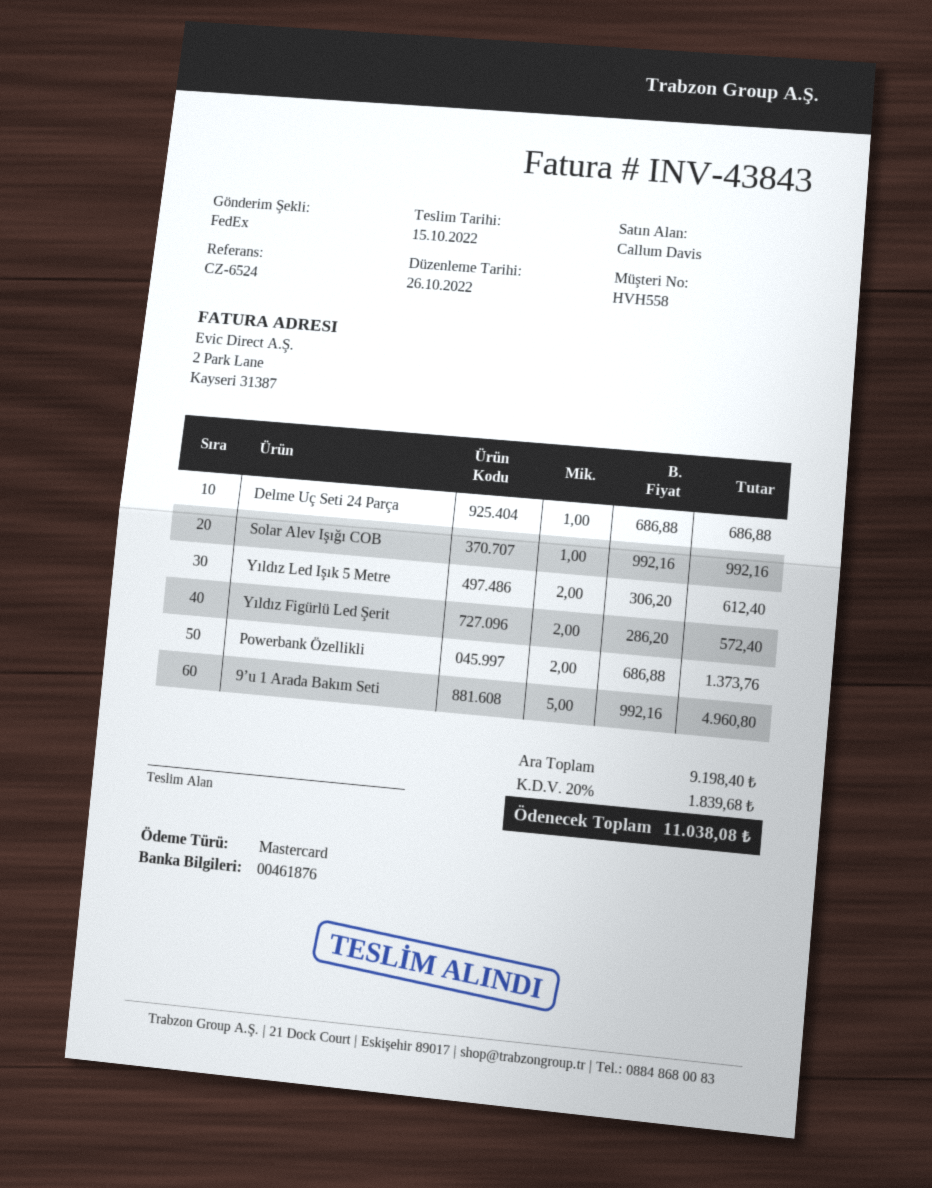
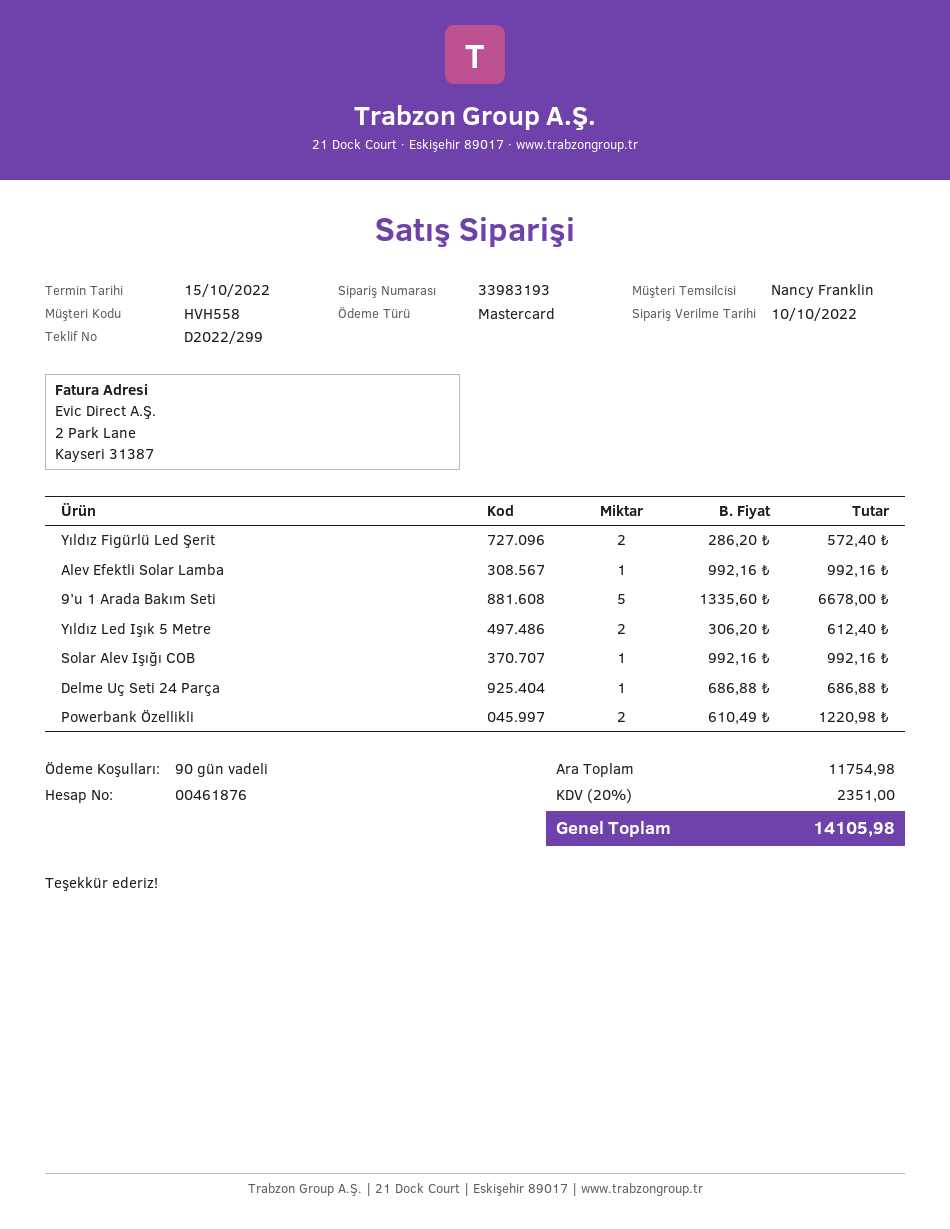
Powerbank Özellikli: 2 x 686.88 = 1373.76 -> 2 x 610.49 = 1220.98
9’u 1 Arada Bakım Seti: 5 x 992.16 = 4960.80 -> 5 x 1335.60 = 6678.00
Alev Efektli Solar Lamba: none -> 1 x 992.16 = 992.16
subtotal: 9198.40 -> 11754.98
tax: 20% = 1839.68 -> 20% = 2351.00
total: 11038.08 -> 14105.98

